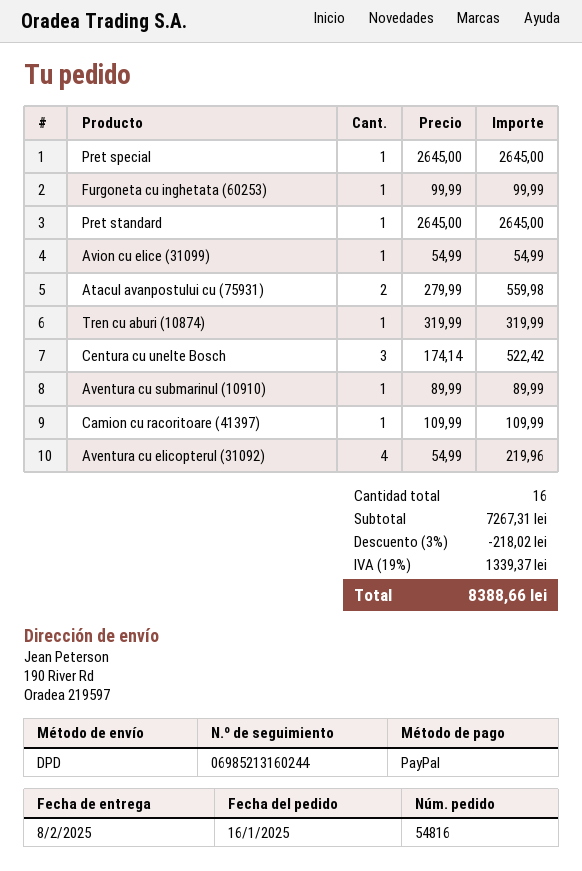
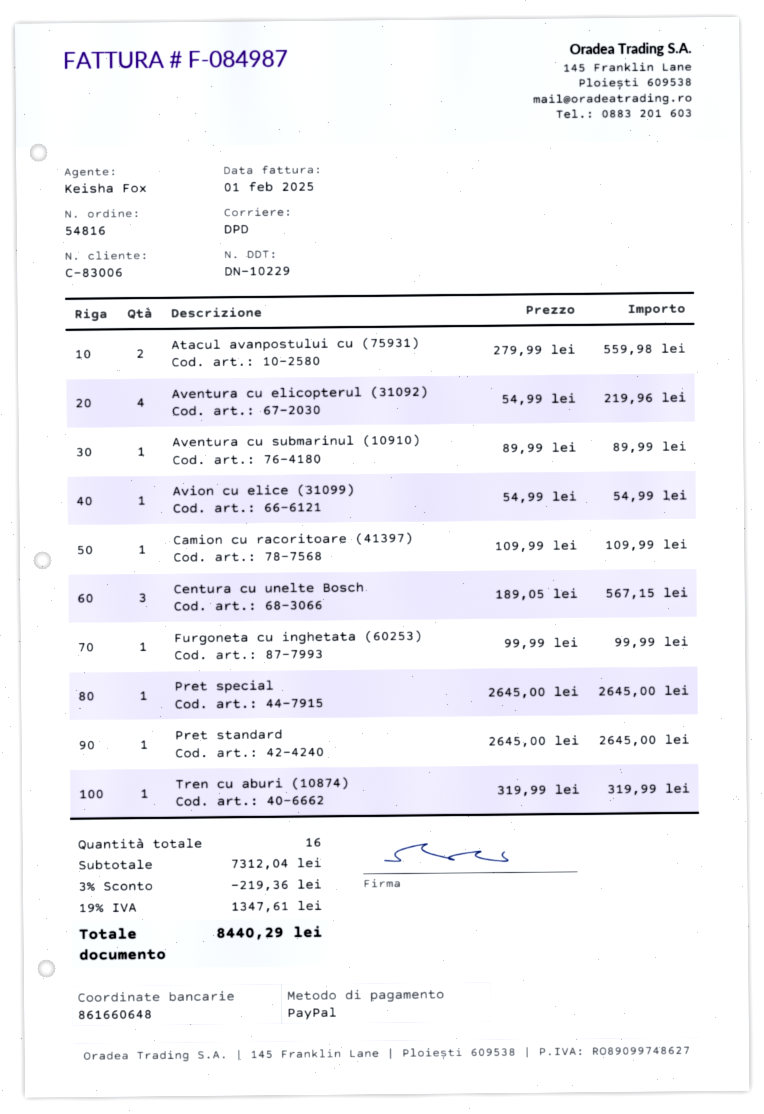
Centura cu unelte Bosch: 3 x 174.14 = 522.42 -> 3 x 189.05 = 567.15
subtotal: 7267.31 -> 7312.04
discount: 3% = 218.02 -> 3% = 219.36
tax: 19% = 1339.37 -> 19% = 1347.61
total: 8388.66 -> 8440.29

